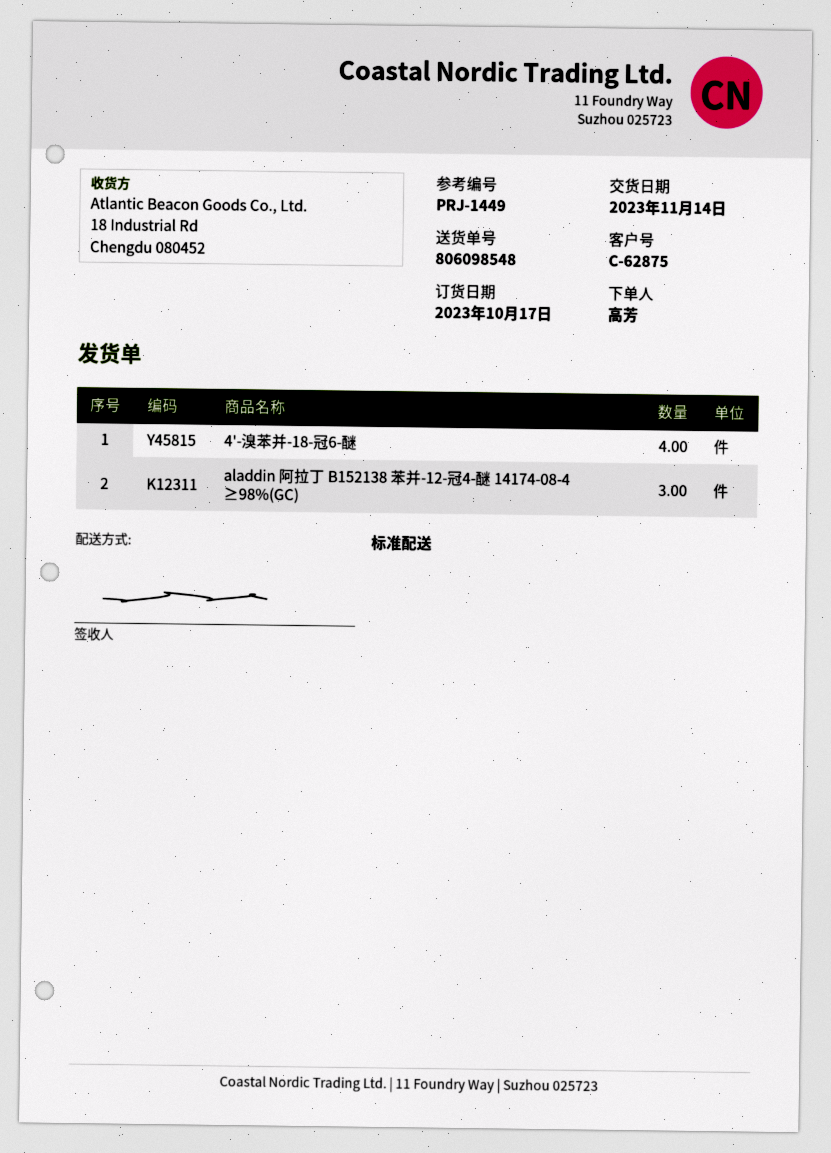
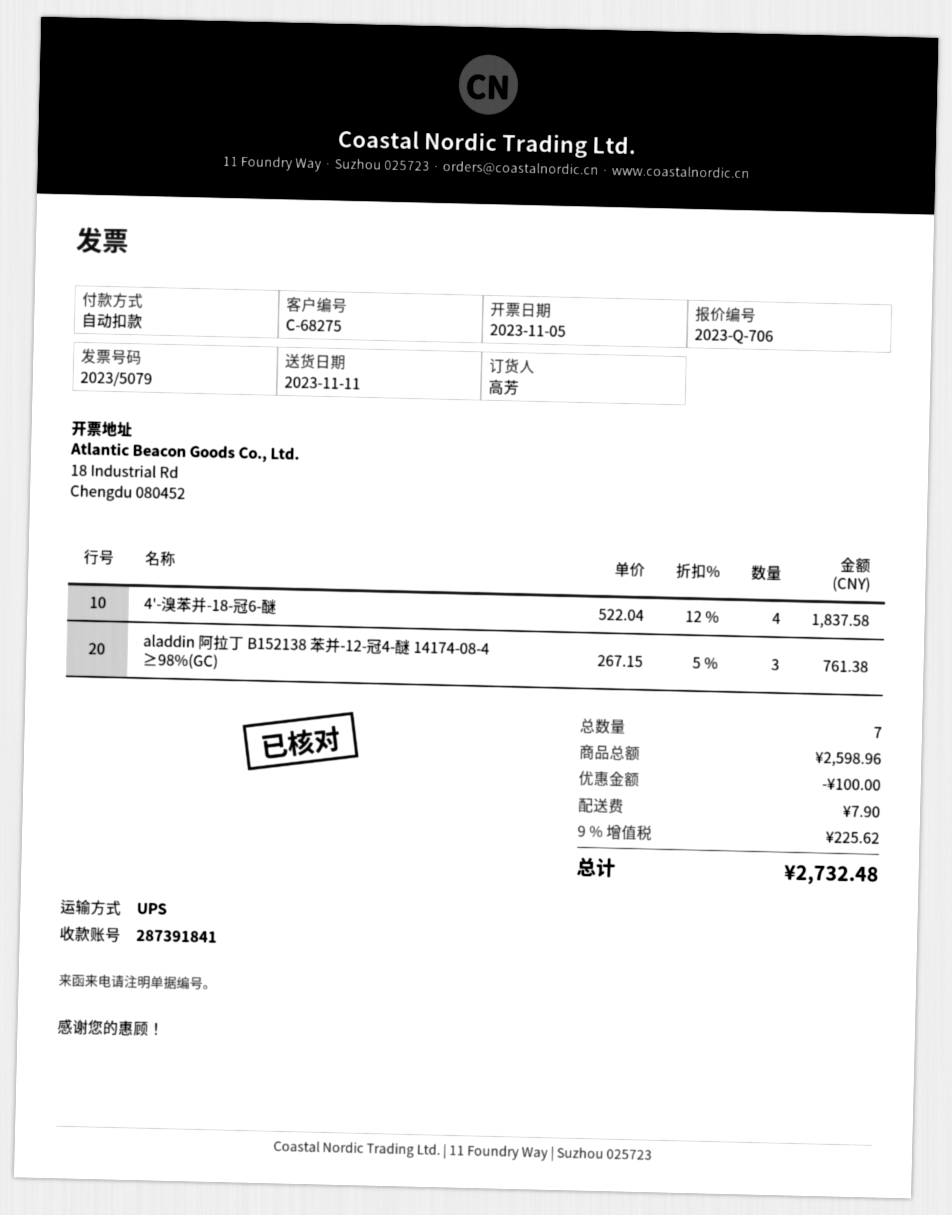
delivery date: 2023-11-14 -> 2023-11-11
customer number: C-62875 -> C-68275
shipping method: standard -> UPS

